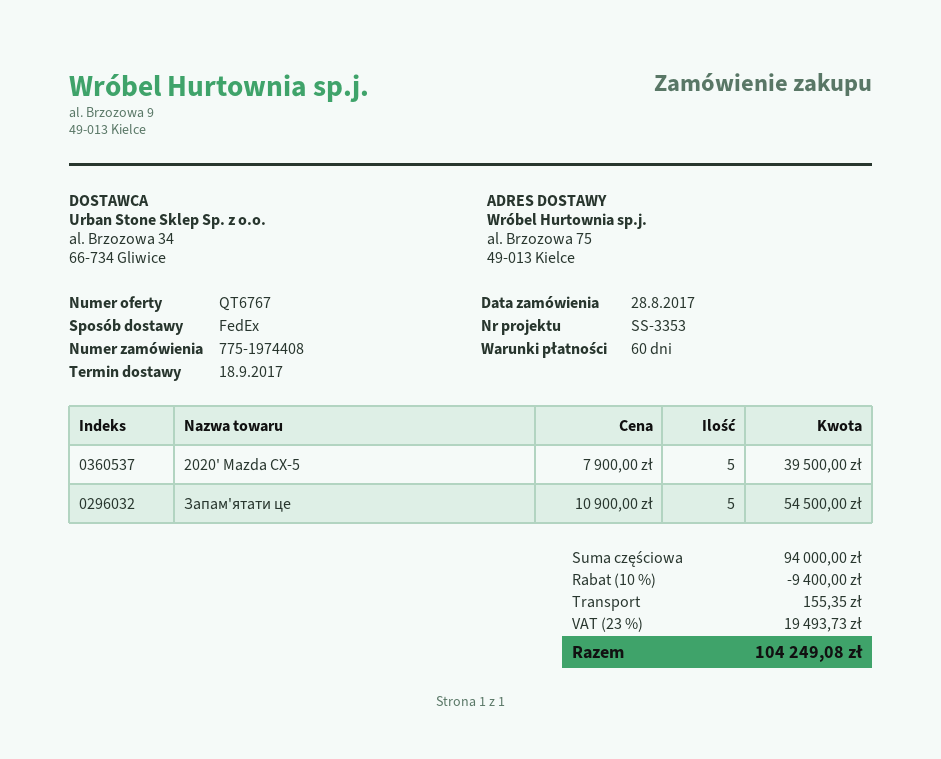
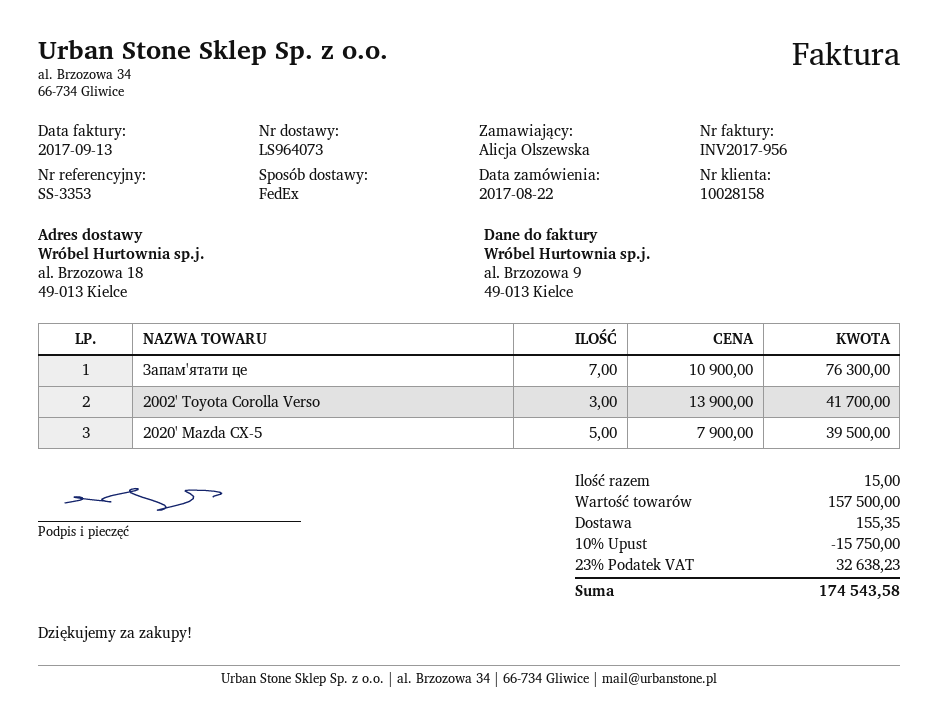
order date: 2017-08-28 -> 2017-08-22
ship to: al. Brzozowa 75, 49-013 Kielce -> al. Brzozowa 18, 49-013 Kielce
Запам'ятати це: 5 x 10900.00 = 54500.00 -> 7 x 10900.00 = 76300.00
2002' Toyota Corolla Verso: none -> 3 x 13900.00 = 41700.00
subtotal: 94000.00 -> 157500.00
discount: 10% = 9400.00 -> 10% = 15750.00
tax: 23% = 19493.73 -> 23% = 32638.23
total: 104249.08 -> 174543.58

